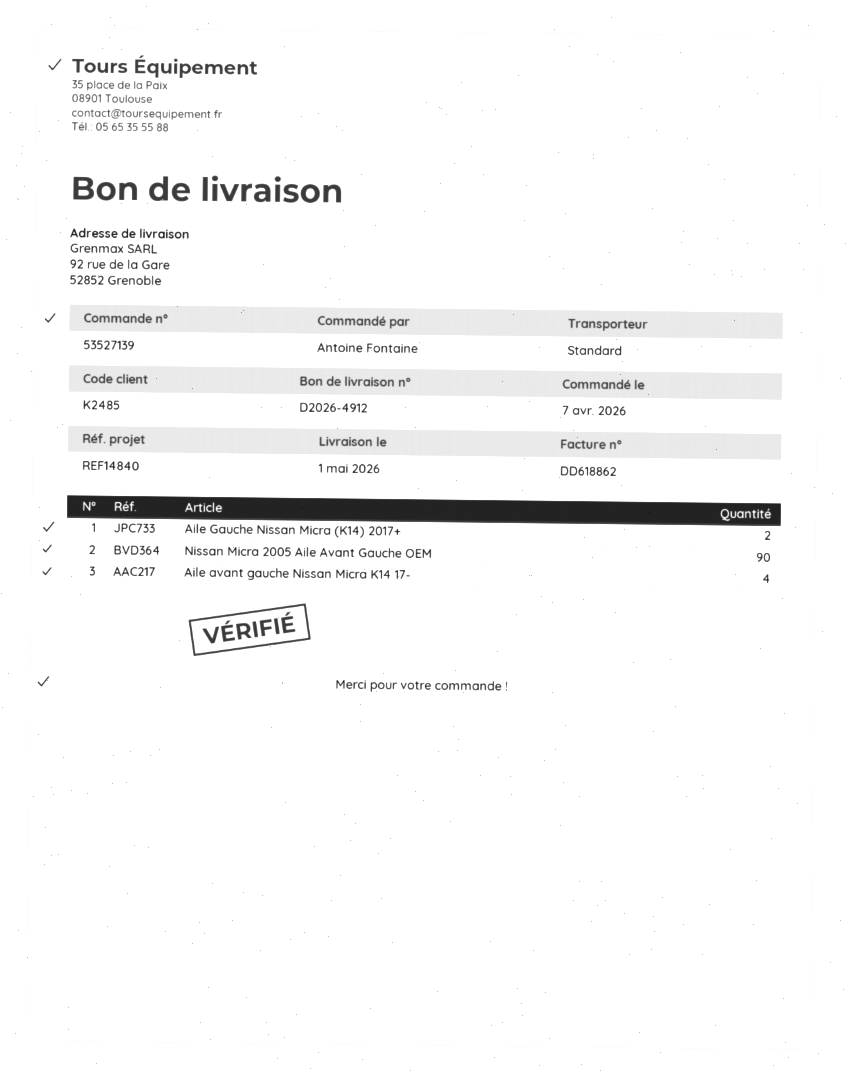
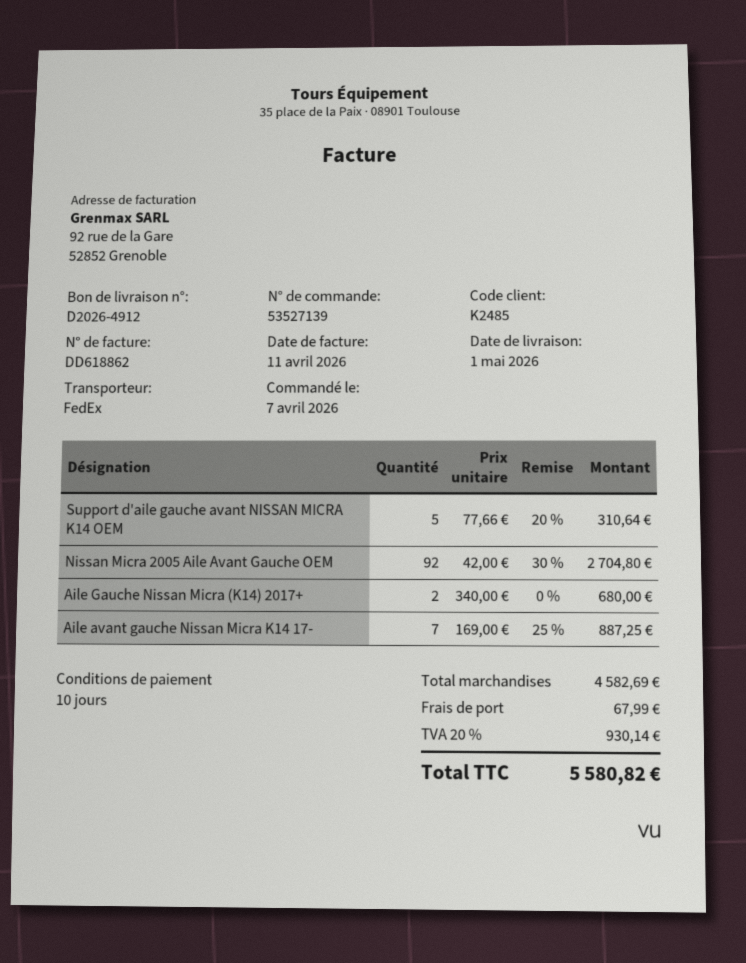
shipping method: standard -> FedEx
Nissan Micra 2005 Aile Avant Gauche OEM: 90 -> 92
Aile avant gauche Nissan Micra K14 17-: 4 -> 7
Support d'aile gauche avant NISSAN MICRA K14 OEM: none -> 5

